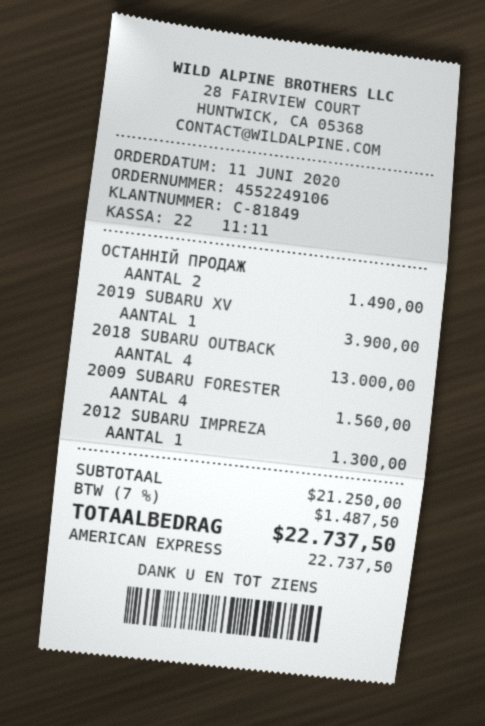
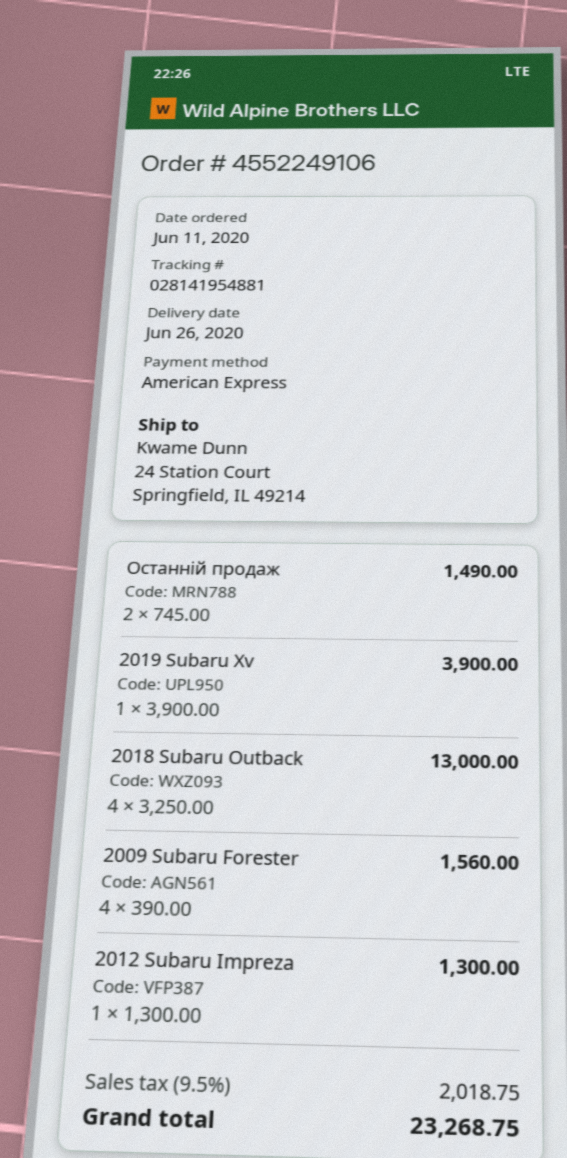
tax: 7% = 1487.50 -> 9.5% = 2018.75
total: 22737.50 -> 23268.75

